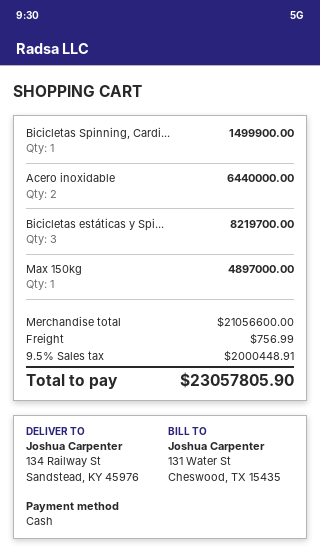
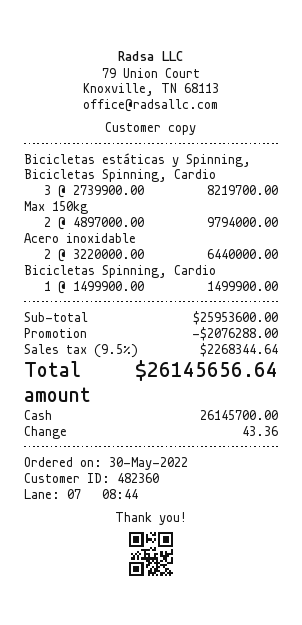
Max 150kg: 1 for 4897000.00 -> 2 for 9794000.00
subtotal: 21056600.00 -> 25953600.00
discount: none -> 2076288.00
shipping: 756.99 -> none
tax: 9.5% = 2000448.91 -> 9.5% = 2268344.64
total: 23057805.90 -> 26145656.64

